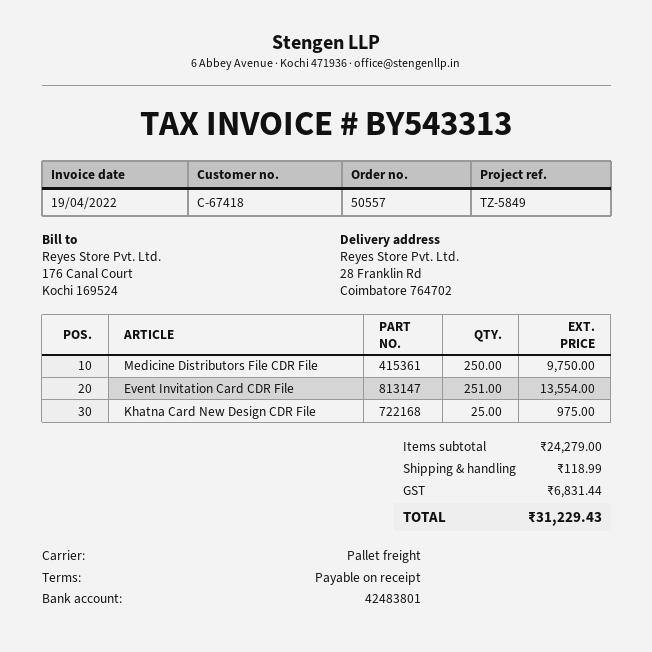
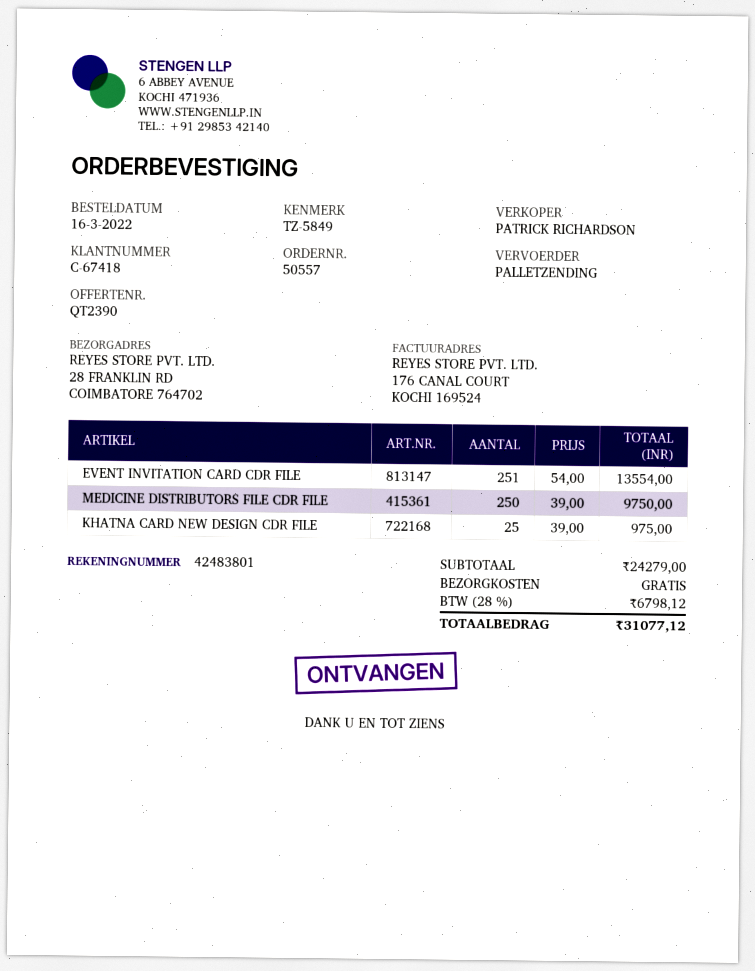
shipping: 118.99 -> 0.00
tax: 6831.44 -> 6798.12
total: 31229.43 -> 31077.12

